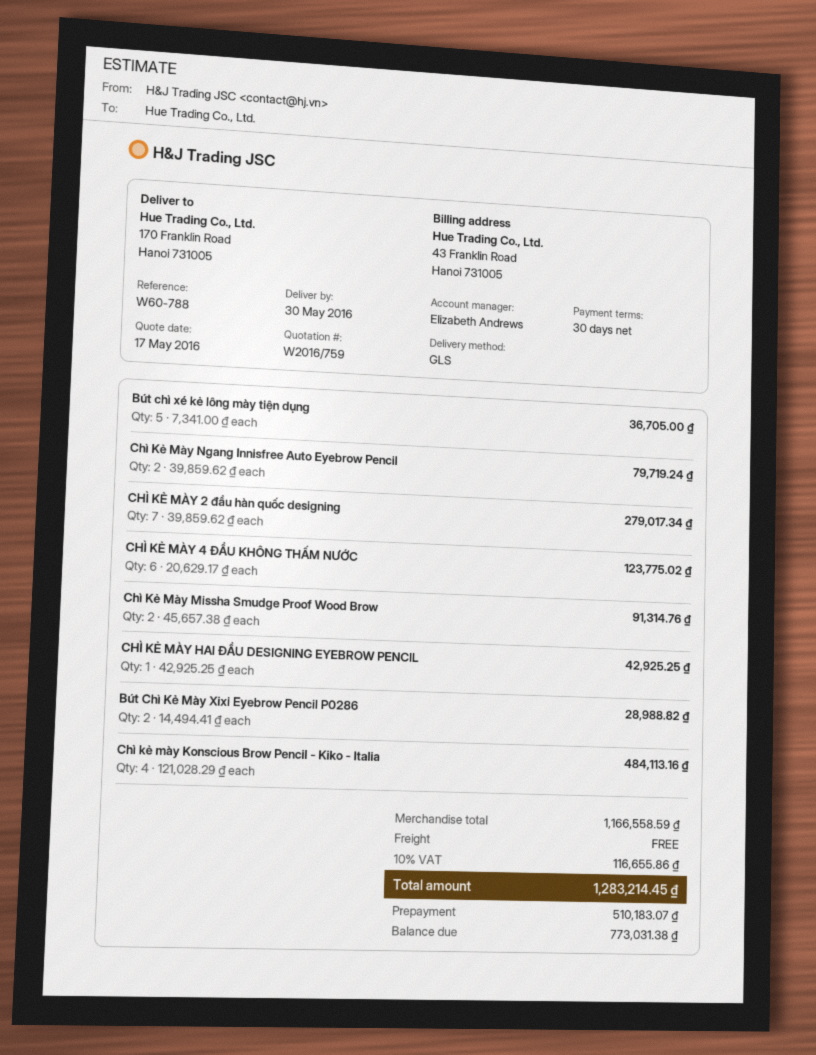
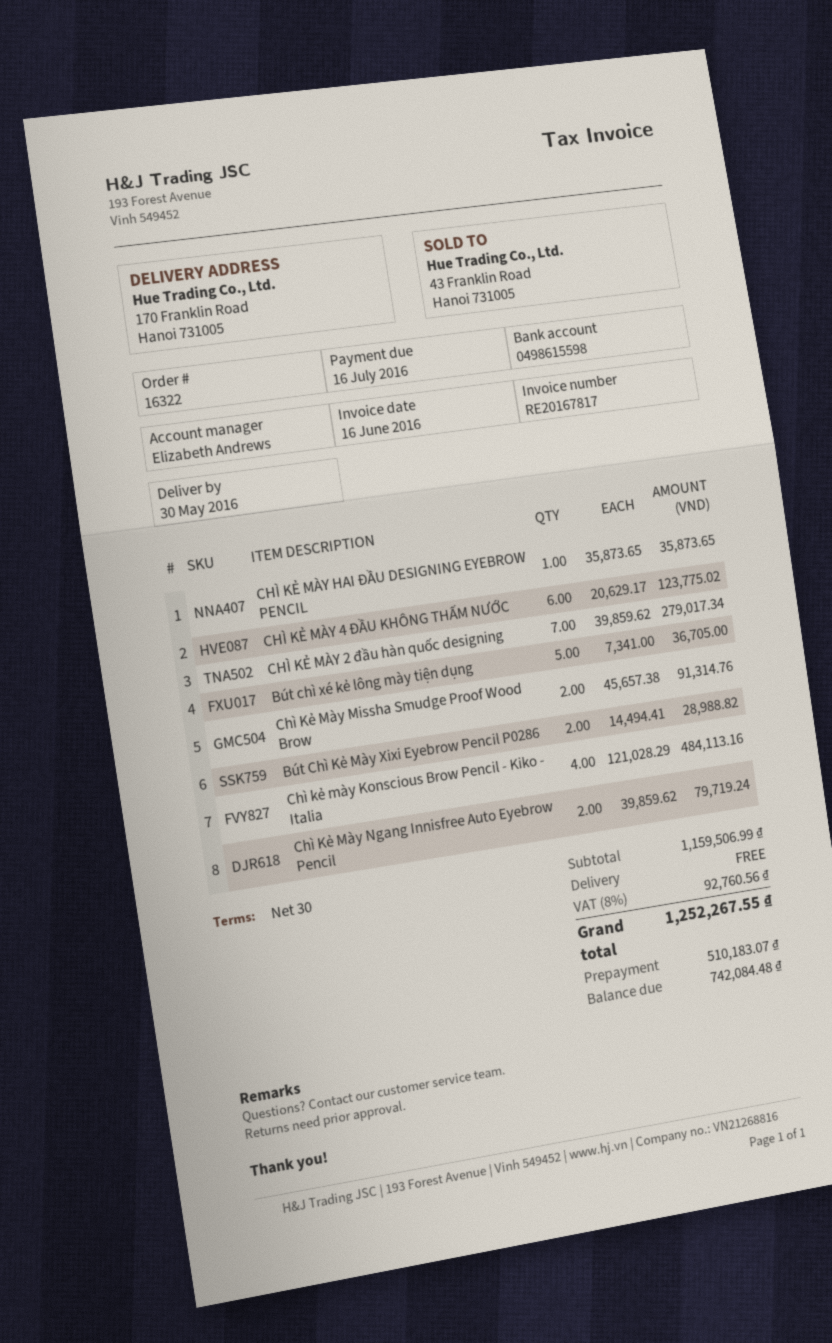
CHÌ KẺ MÀY HAI ĐẦU DESIGNING EYEBROW PENCIL: 1 x 42925.25 = 42925.25 -> 1 x 35873.65 = 35873.65
subtotal: 1166558.59 -> 1159506.99
tax: 10% = 116655.86 -> 8% = 92760.56
total: 1283214.45 -> 1252267.55
balance: 773031.38 -> 742084.48

